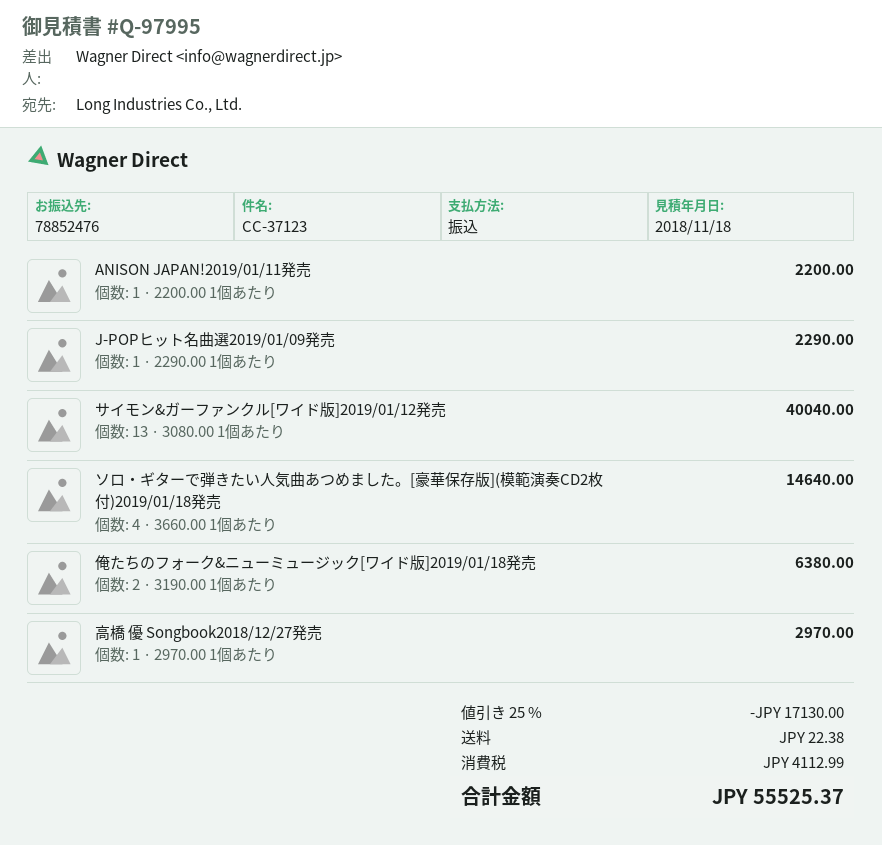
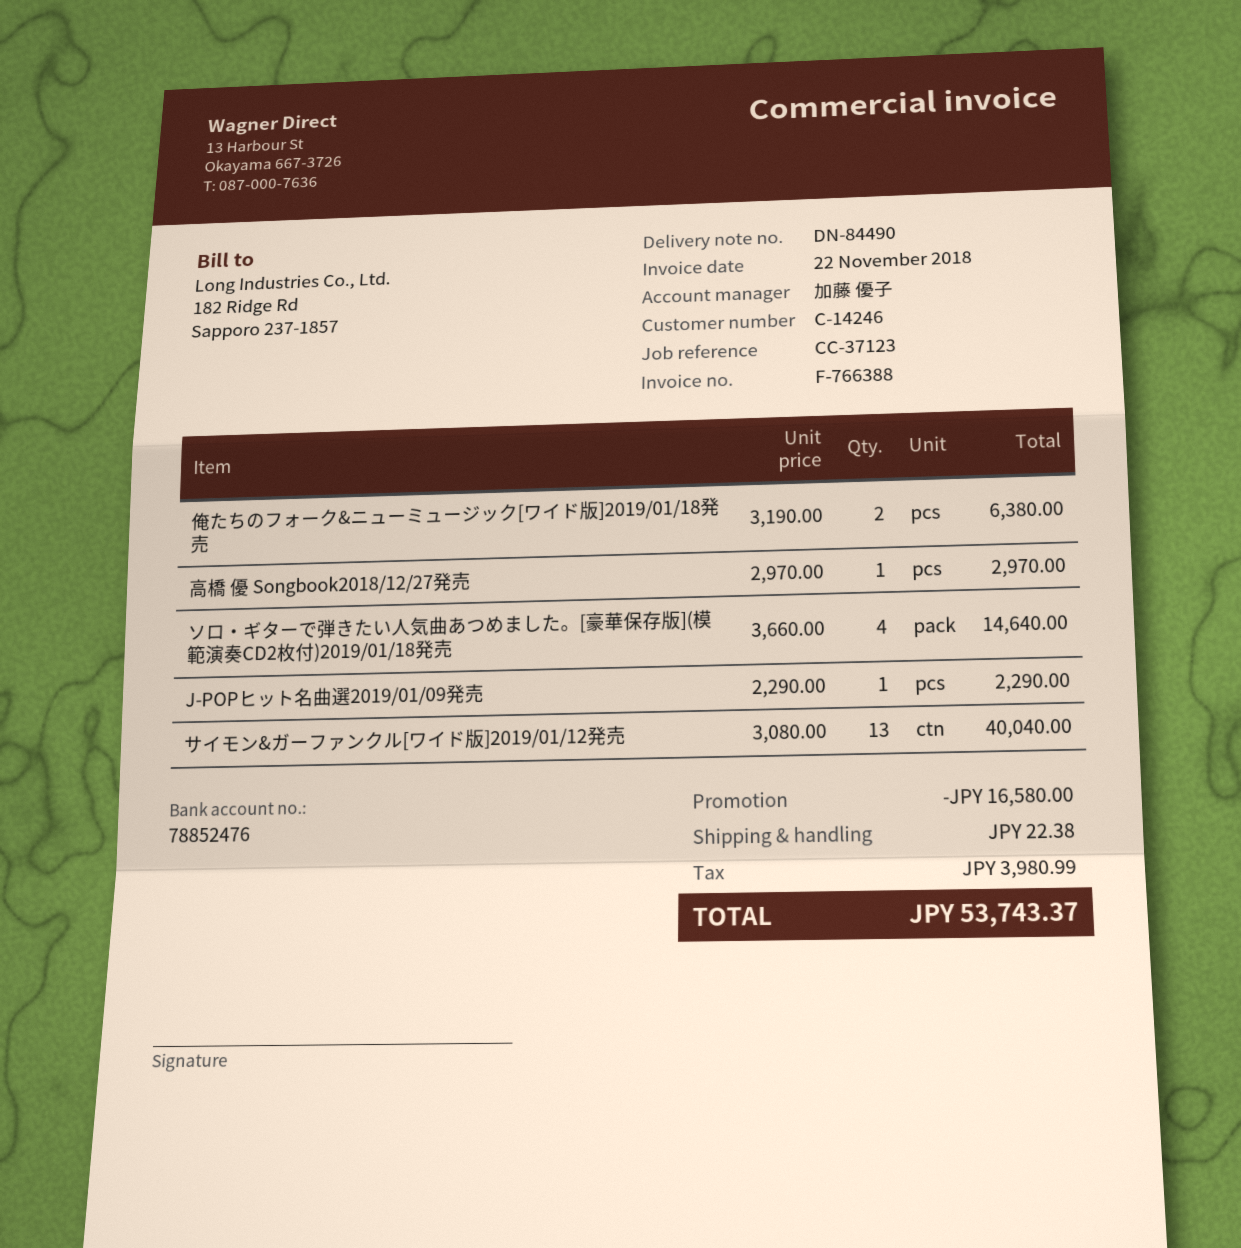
ANISON JAPAN!2019/01/11発売: 1 x 2200.00 = 2200.00 -> none
discount: 17130.00 -> 16580.00
tax: 4112.99 -> 3980.99
total: 55525.37 -> 53743.37

